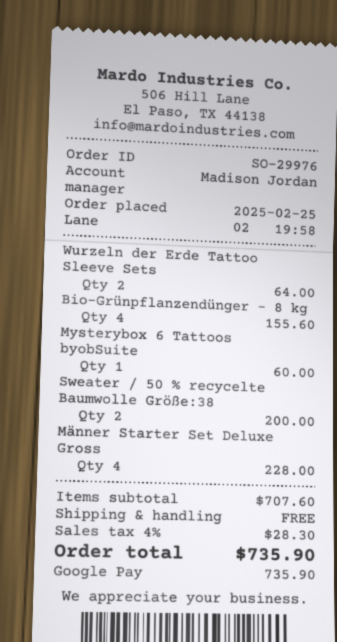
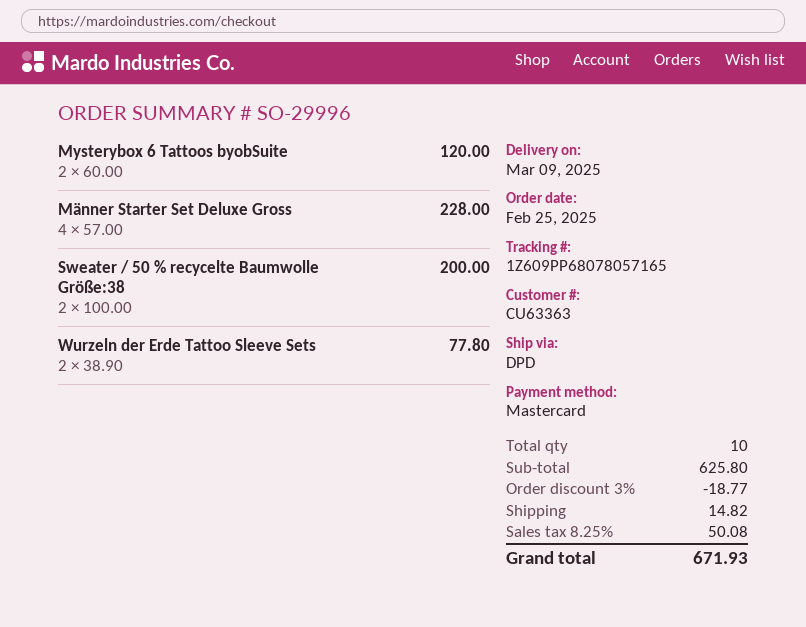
order number: SO-29976 -> SO-29996
payment method: Google Pay -> Mastercard
Wurzeln der Erde Tattoo Sleeve Sets: 2 for 64.00 -> 2 for 77.80
Bio-Grünpflanzendünger - 8 kg: 4 for 155.60 -> none
Mysterybox 6 Tattoos byobSuite: 1 for 60.00 -> 2 for 120.00
subtotal: 707.60 -> 625.80
discount: none -> 3% = 18.77
shipping: 0.00 -> 14.82
tax: 4% = 28.30 -> 8.25% = 50.08
total: 735.90 -> 671.93

